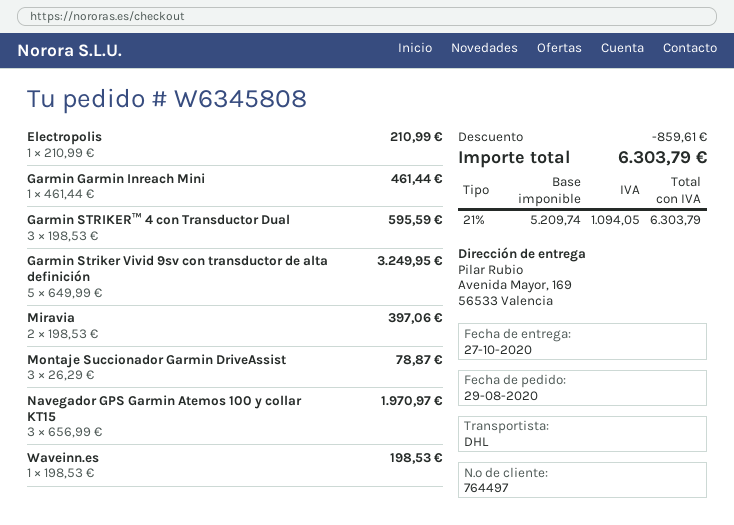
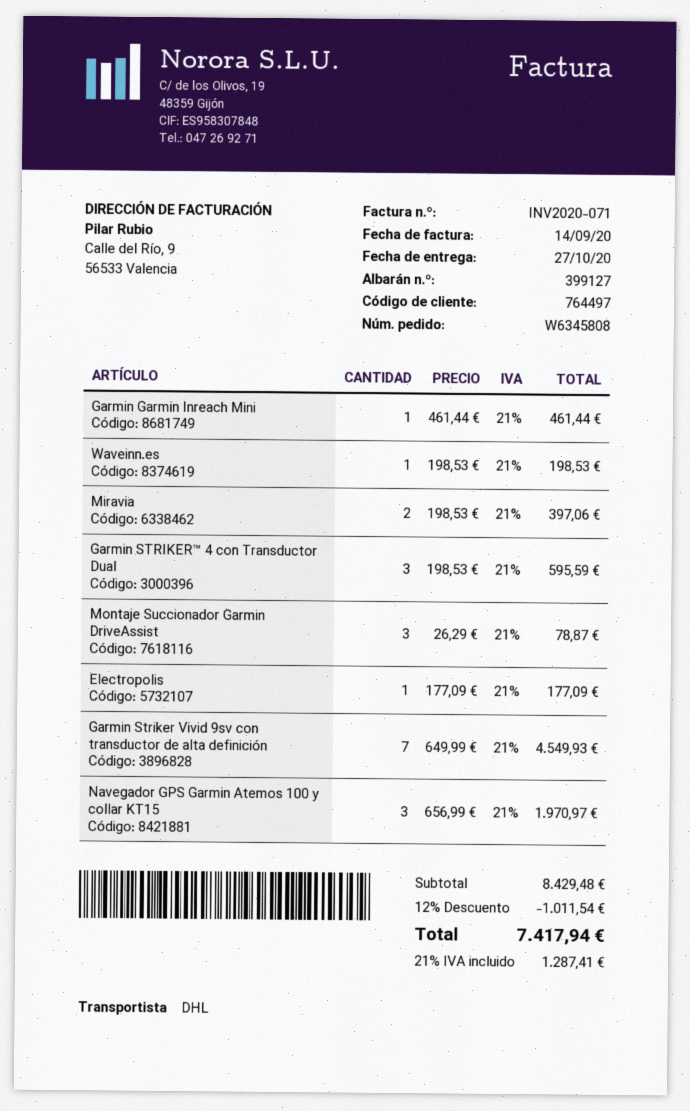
Electropolis: 1 x 210.99 = 210.99 -> 1 x 177.09 = 177.09
Garmin Striker Vivid 9sv con transductor de alta definición: 5 x 649.99 = 3249.95 -> 7 x 649.99 = 4549.93
discount: 859.61 -> 1011.54
tax: 21% = 1094.05 -> 21% = 1287.41
total: 6303.79 -> 7417.94

